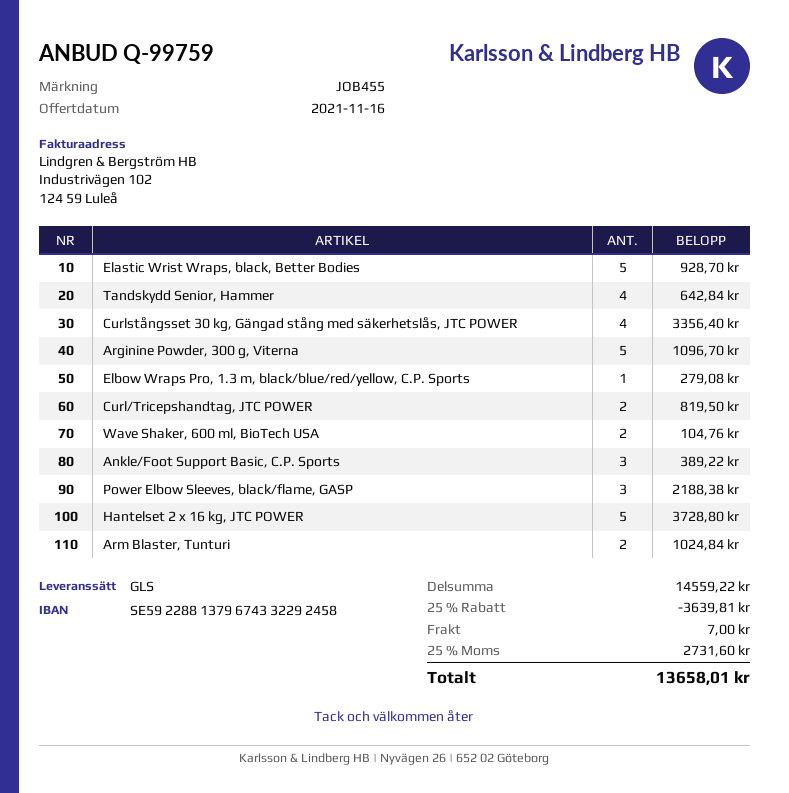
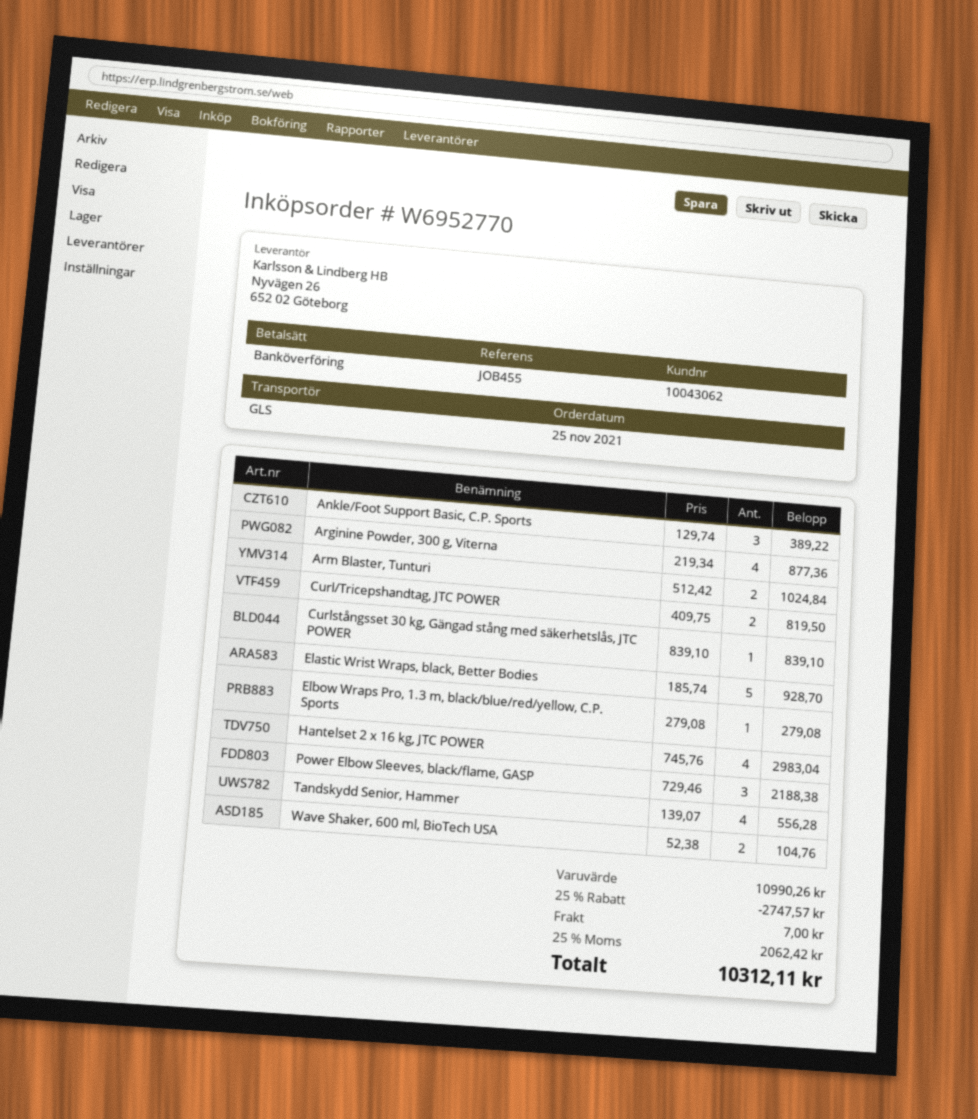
Tandskydd Senior, Hammer: 4 for 642.84 -> 4 for 556.28
Curlstångsset 30 kg, Gängad stång med säkerhetslås, JTC POWER: 4 for 3356.40 -> 1 for 839.10
Arginine Powder, 300 g, Viterna: 5 for 1096.70 -> 4 for 877.36
Hantelset 2 x 16 kg, JTC POWER: 5 for 3728.80 -> 4 for 2983.04
subtotal: 14559.22 -> 10990.26
discount: 25% = 3639.81 -> 25% = 2747.57
tax: 25% = 2731.60 -> 25% = 2062.42
total: 13658.01 -> 10312.11

